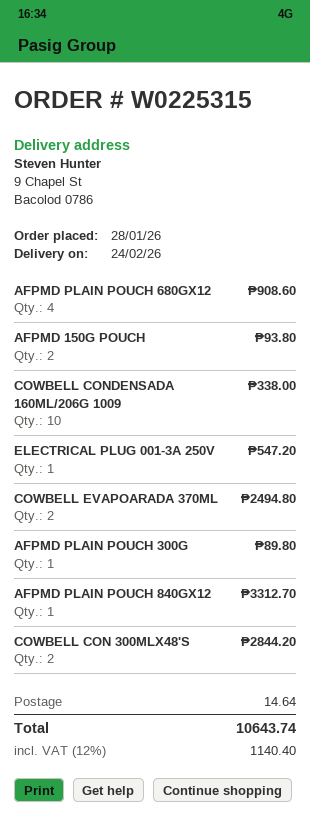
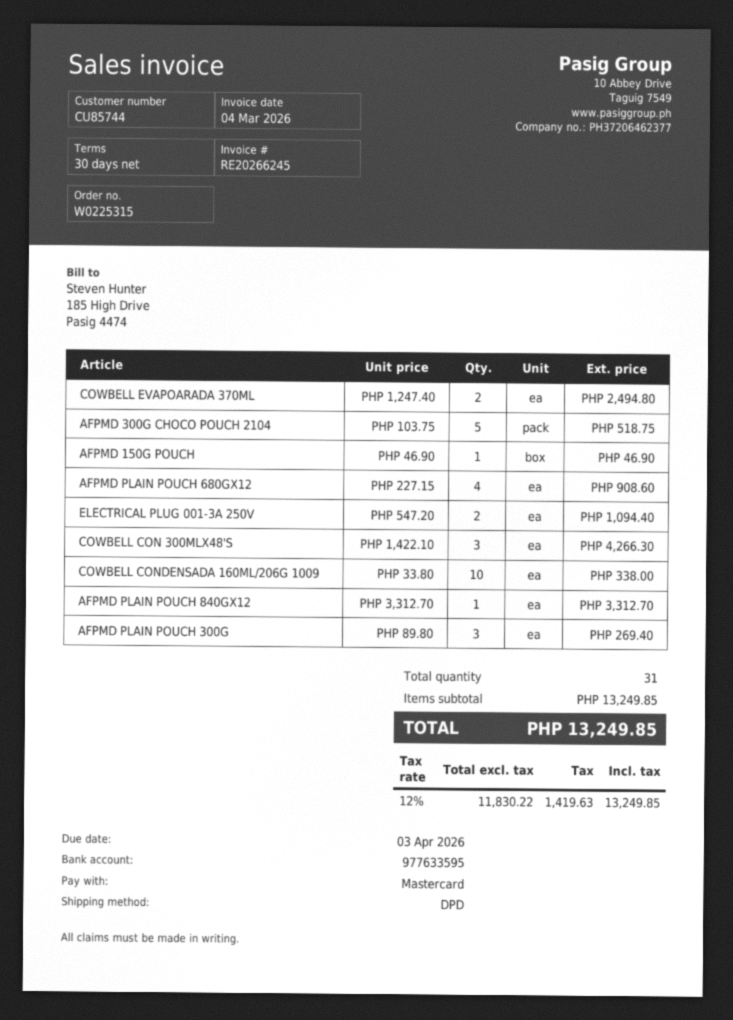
AFPMD 150G POUCH: 2 for 93.80 -> 1 for 46.90
ELECTRICAL PLUG 001-3A 250V: 1 for 547.20 -> 2 for 1094.40
AFPMD PLAIN POUCH 300G: 1 for 89.80 -> 3 for 269.40
COWBELL CON 300MLX48'S: 2 for 2844.20 -> 3 for 4266.30
AFPMD 300G CHOCO POUCH 2104: none -> 5 for 518.75
shipping: 14.64 -> none
tax: 12% = 1140.40 -> 12% = 1419.63
total: 10643.74 -> 13249.85

